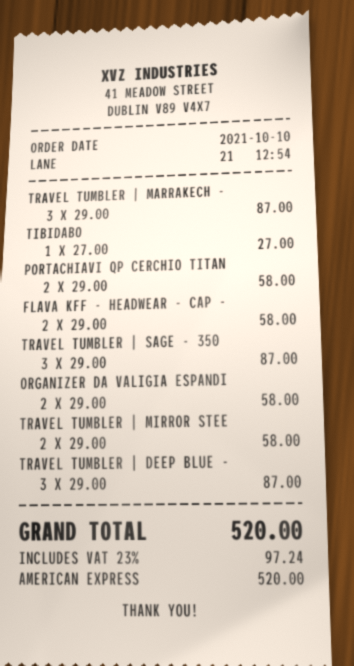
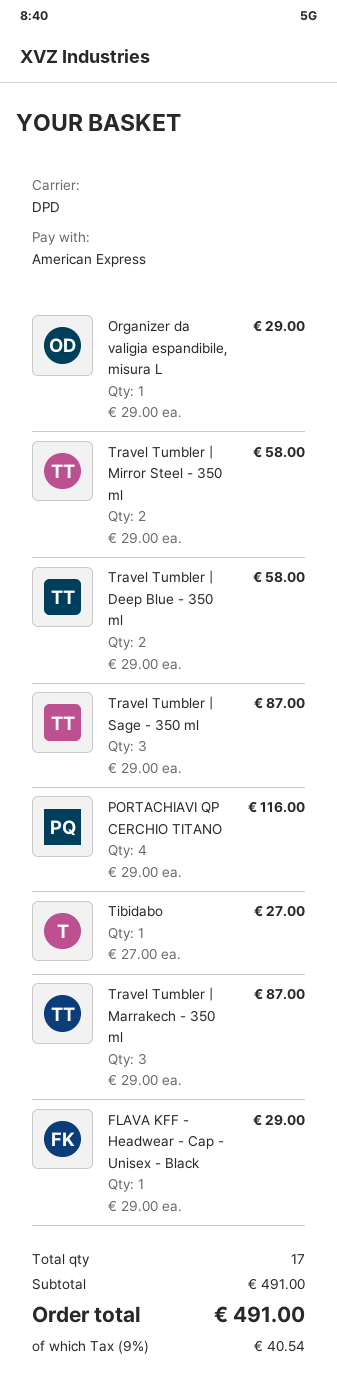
PORTACHIAVI QP CERCHIO TITAN: 2 x 29.00 = 58.00 -> 4 x 29.00 = 116.00
FLAVA KFF - HEADWEAR - CAP -: 2 x 29.00 = 58.00 -> 1 x 29.00 = 29.00
ORGANIZER DA VALIGIA ESPANDI: 2 x 29.00 = 58.00 -> 1 x 29.00 = 29.00
TRAVEL TUMBLER | DEEP BLUE -: 3 x 29.00 = 87.00 -> 2 x 29.00 = 58.00
tax: 23% = 97.24 -> 9% = 40.54
total: 520.00 -> 491.00

